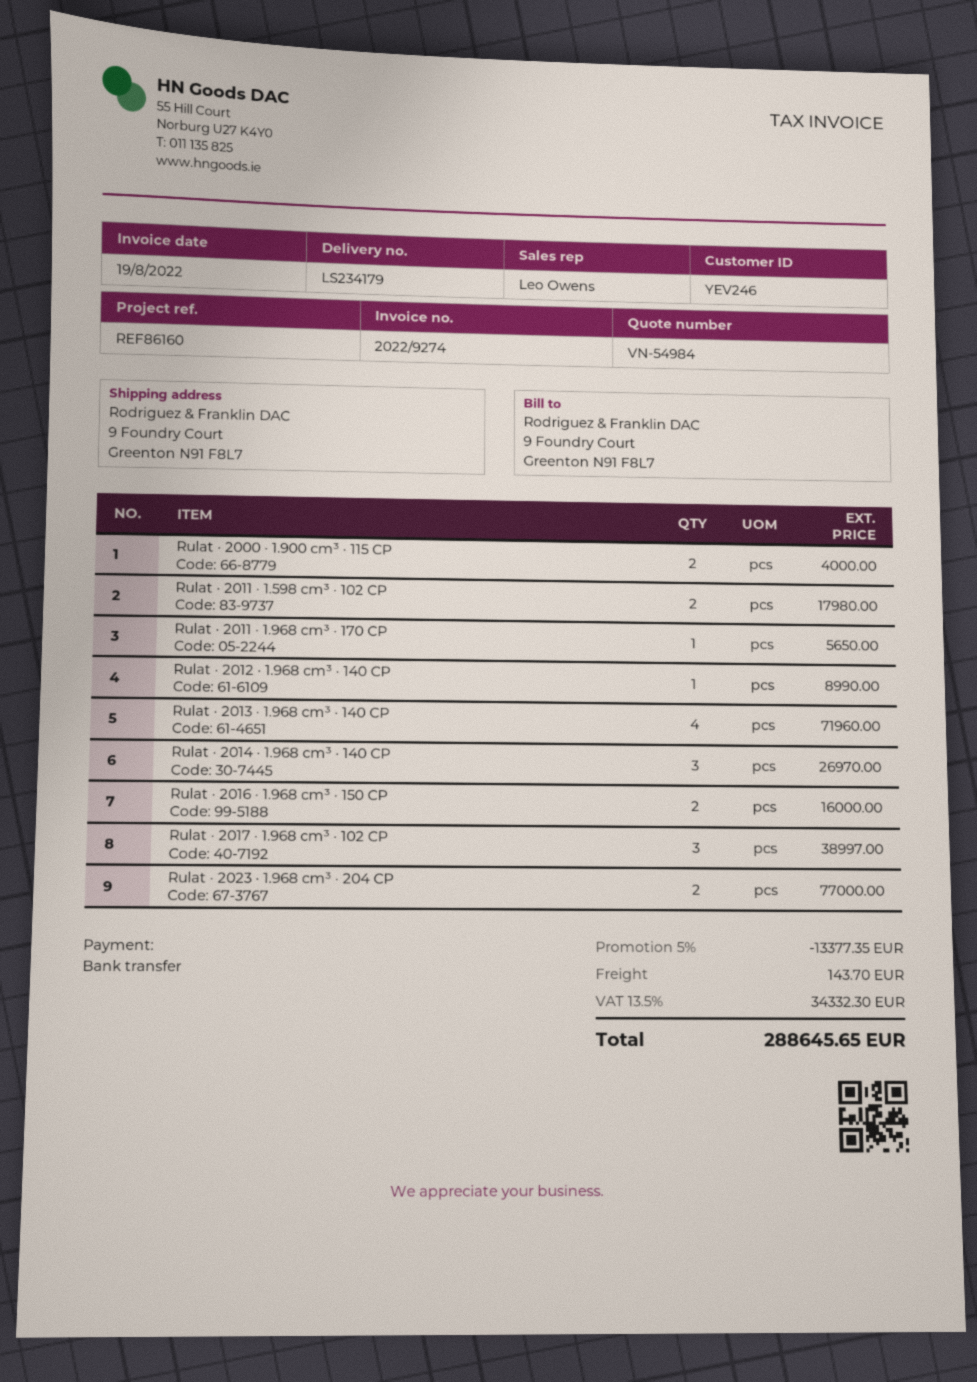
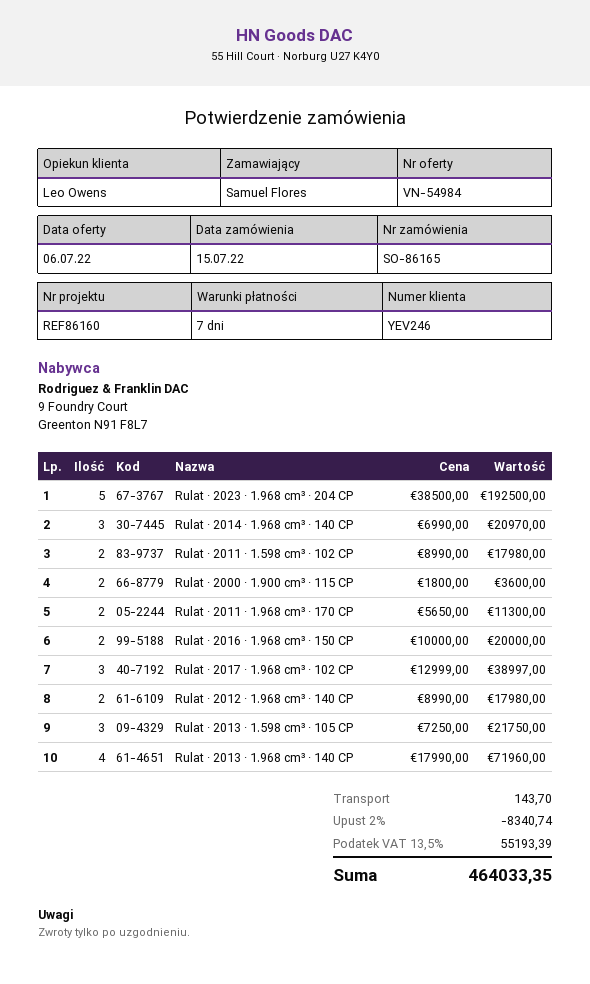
Rulat · 2000 · 1.900 cm³ · 115 CP: 2 for 4000.00 -> 2 for 3600.00
Rulat · 2011 · 1.968 cm³ · 170 CP: 1 for 5650.00 -> 2 for 11300.00
Rulat · 2012 · 1.968 cm³ · 140 CP: 1 for 8990.00 -> 2 for 17980.00
Rulat · 2014 · 1.968 cm³ · 140 CP: 3 for 26970.00 -> 3 for 20970.00
Rulat · 2016 · 1.968 cm³ · 150 CP: 2 for 16000.00 -> 2 for 20000.00
Rulat · 2023 · 1.968 cm³ · 204 CP: 2 for 77000.00 -> 5 for 192500.00
Rulat · 2013 · 1.598 cm³ · 105 CP: none -> 3 for 21750.00
discount: 5% = 13377.35 -> 2% = 8340.74
tax: 13.5% = 34332.30 -> 13.5% = 55193.39
total: 288645.65 -> 464033.35

